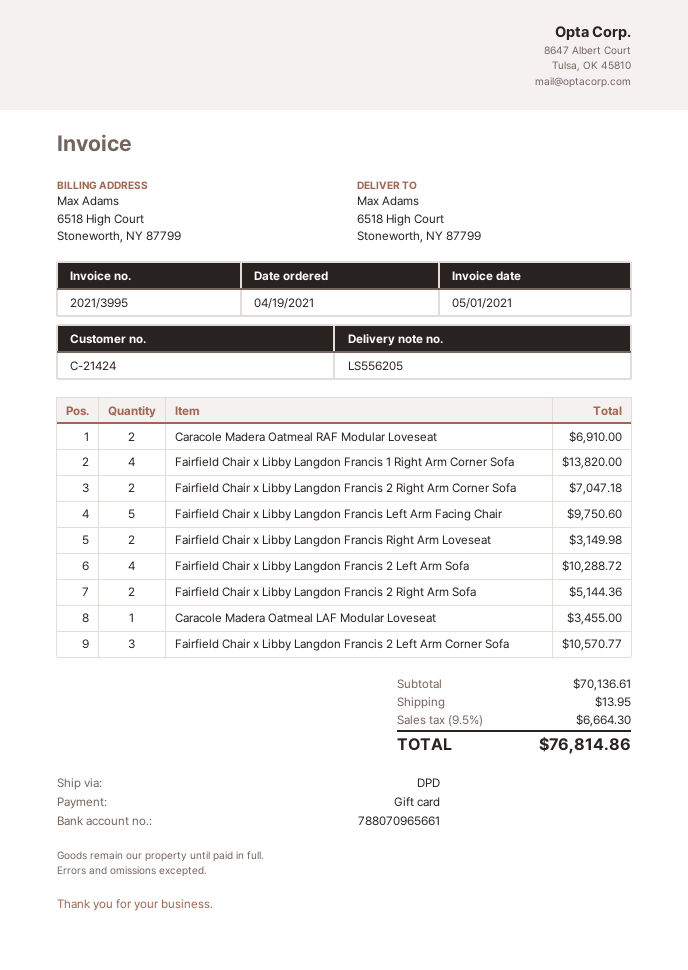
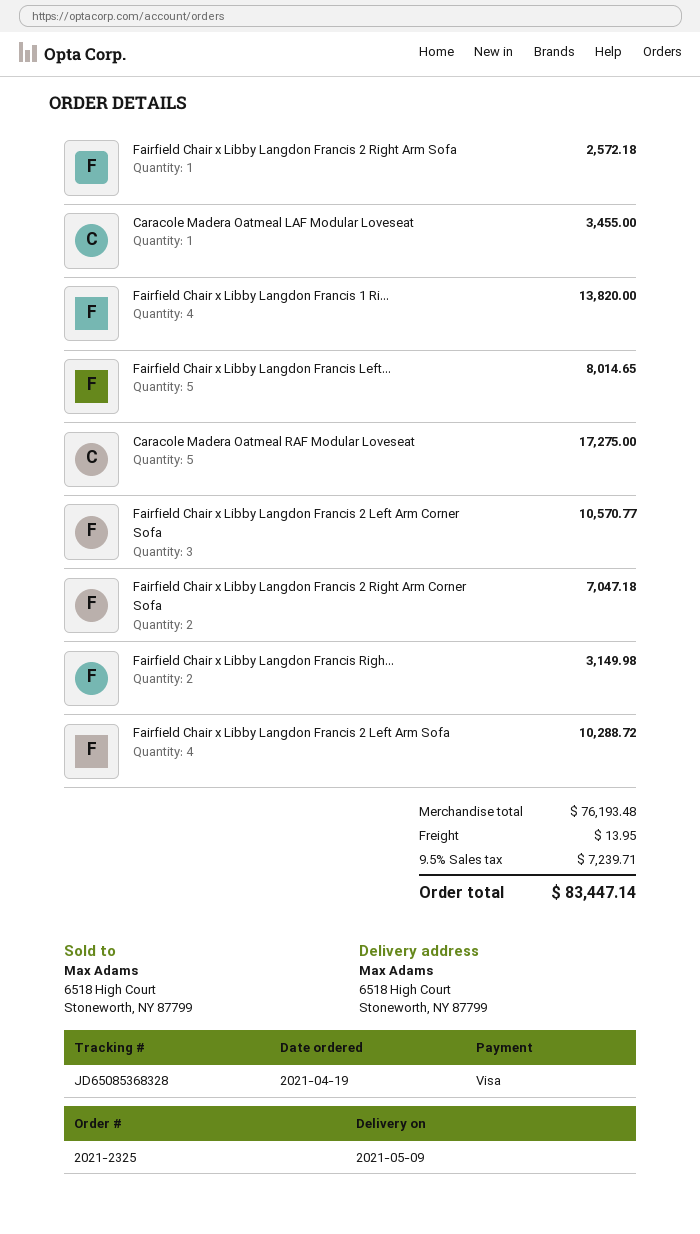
payment method: gift card -> Visa
Caracole Madera Oatmeal RAF Modular Loveseat: 2 for 6910.00 -> 5 for 17275.00
Fairfield Chair x Libby Langdon Francis Left Arm Facing Chair: 5 for 9750.60 -> 5 for 8014.65
Fairfield Chair x Libby Langdon Francis 2 Right Arm Sofa: 2 for 5144.36 -> 1 for 2572.18
subtotal: 70136.61 -> 76193.48
tax: 9.5% = 6664.30 -> 9.5% = 7239.71
total: 76814.86 -> 83447.14

